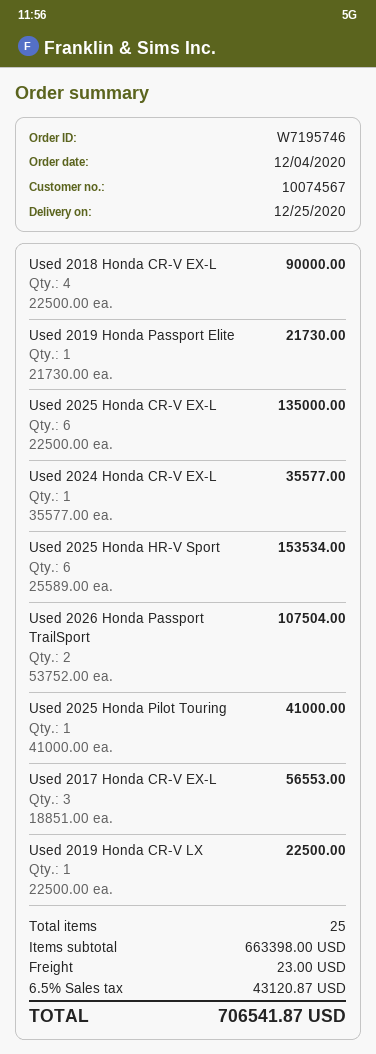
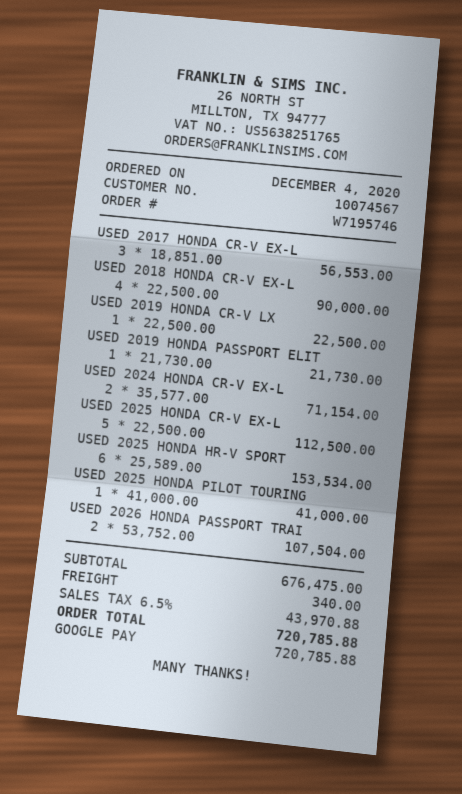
Used 2025 Honda CR-V EX-L: 6 x 22500.00 = 135000.00 -> 5 x 22500.00 = 112500.00
Used 2024 Honda CR-V EX-L: 1 x 35577.00 = 35577.00 -> 2 x 35577.00 = 71154.00
subtotal: 663398.00 -> 676475.00
shipping: 23.00 -> 340.00
tax: 6.5% = 43120.87 -> 6.5% = 43970.88
total: 706541.87 -> 720785.88

